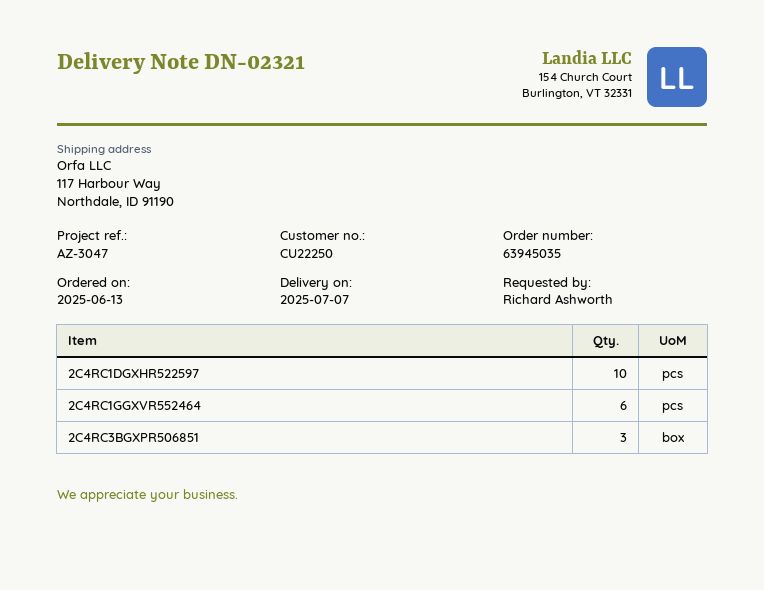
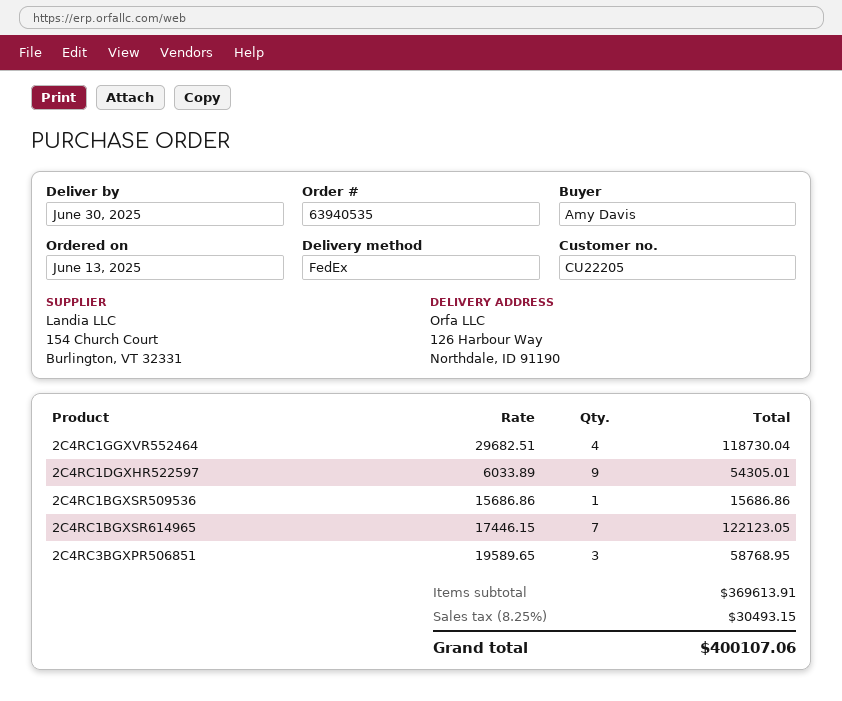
order number: 63945035 -> 63940535
delivery date: 2025-07-07 -> 2025-06-30
customer number: CU22250 -> CU22205
ordered by: Richard Ashworth -> Amy Davis
ship to: 117 Harbour Way, Northdale, ID 91190 -> 126 Harbour Way, Northdale, ID 91190
2C4RC1DGXHR522597: 10 -> 9
2C4RC1GGXVR552464: 6 -> 4
2C4RC1BGXSR509536: none -> 1
2C4RC1BGXSR614965: none -> 7

